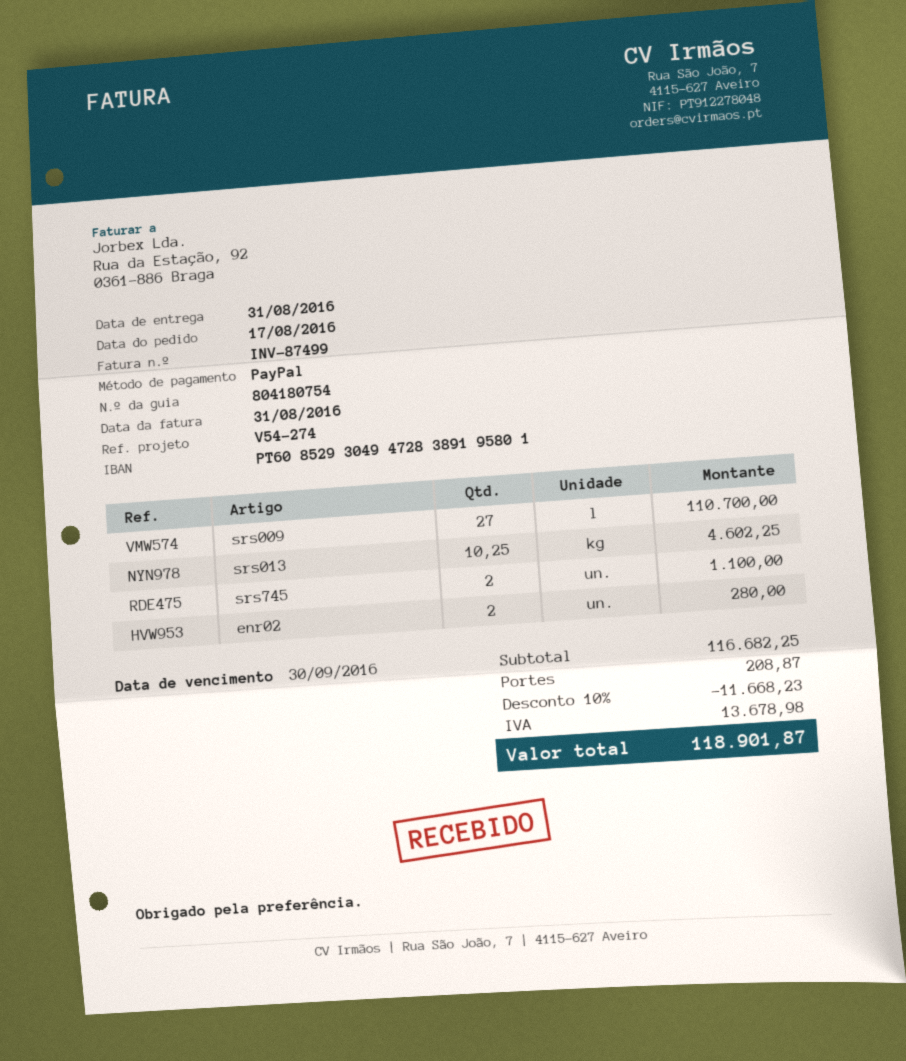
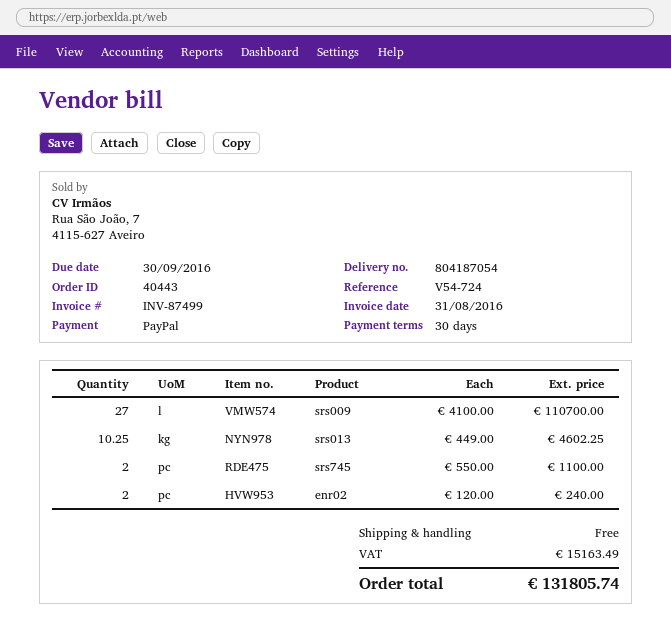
delivery note number: 804180754 -> 804187054
reference: V54-274 -> V54-724
enr02: 2 for 280.00 -> 2 for 240.00
discount: 10% = 11668.23 -> none
shipping: 208.87 -> 0.00
tax: 13678.98 -> 15163.49
total: 118901.87 -> 131805.74

